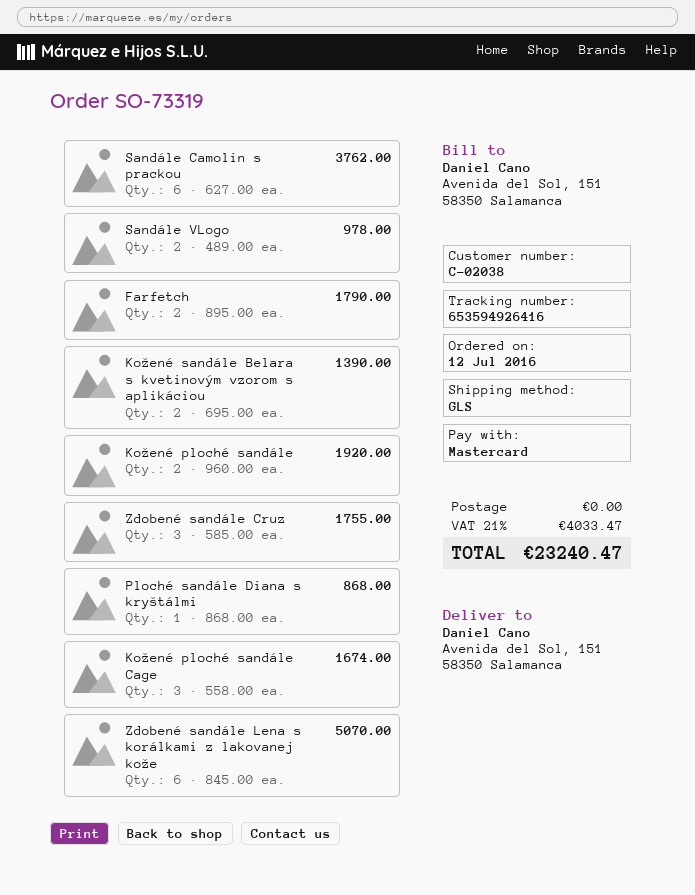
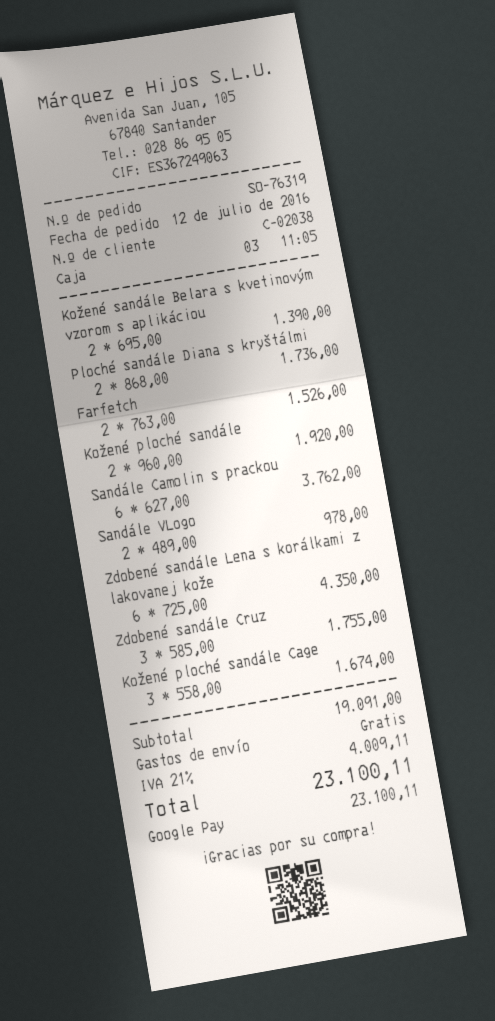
order number: SO-73319 -> SO-76319
payment method: Mastercard -> Google Pay
Farfetch: 2 x 895.00 = 1790.00 -> 2 x 763.00 = 1526.00
Ploché sandále Diana s kryštálmi: 1 x 868.00 = 868.00 -> 2 x 868.00 = 1736.00
Zdobené sandále Lena s korálkami z lakovanej kože: 6 x 845.00 = 5070.00 -> 6 x 725.00 = 4350.00
tax: 21% = 4033.47 -> 21% = 4009.11
total: 23240.47 -> 23100.11

